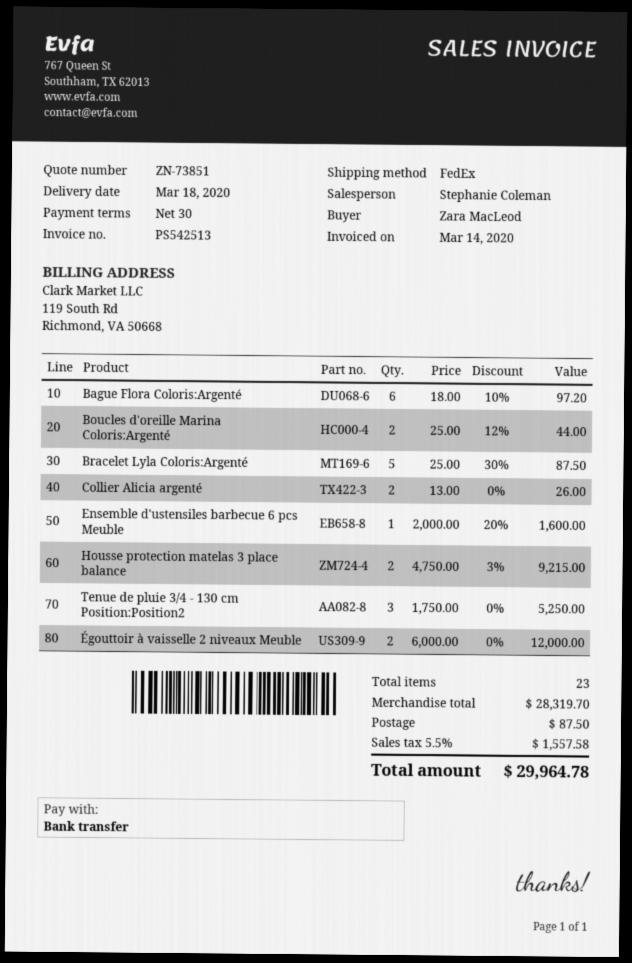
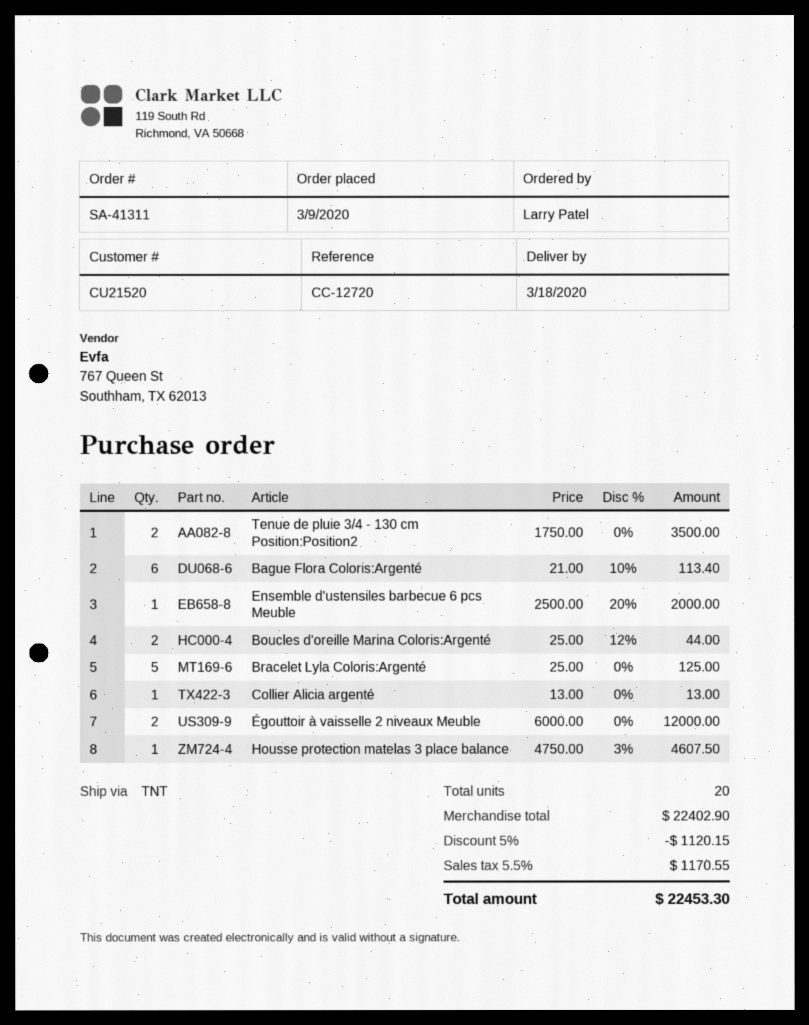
ordered by: Zara MacLeod -> Larry Patel
shipping method: FedEx -> TNT
Bague Flora Coloris:Argenté: 6 x 18.00 - 10% = 97.20 -> 6 x 21.00 - 10% = 113.40
Bracelet Lyla Coloris:Argenté: 5 x 25.00 - 30% = 87.50 -> 5 x 25.00 = 125.00
Collier Alicia argenté: 2 x 13.00 = 26.00 -> 1 x 13.00 = 13.00
Ensemble d'ustensiles barbecue 6 pcs Meuble: 1 x 2000.00 - 20% = 1600.00 -> 1 x 2500.00 - 20% = 2000.00
Housse protection matelas 3 place balance: 2 x 4750.00 - 3% = 9215.00 -> 1 x 4750.00 - 3% = 4607.50
Tenue de pluie 3/4 - 130 cm Position:Position2: 3 x 1750.00 = 5250.00 -> 2 x 1750.00 = 3500.00
total quantity: 23 -> 20
subtotal: 28319.70 -> 22402.90
discount: none -> 5% = 1120.15
shipping: 87.50 -> none
tax: 5.5% = 1557.58 -> 5.5% = 1170.55
total: 29964.78 -> 22453.30

